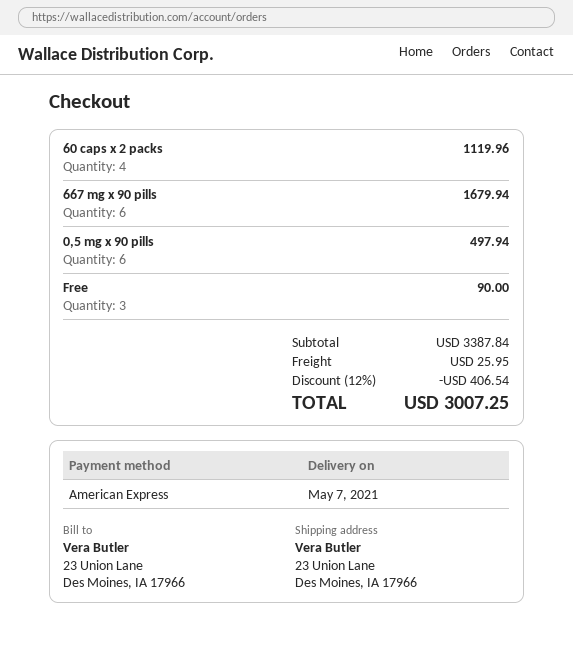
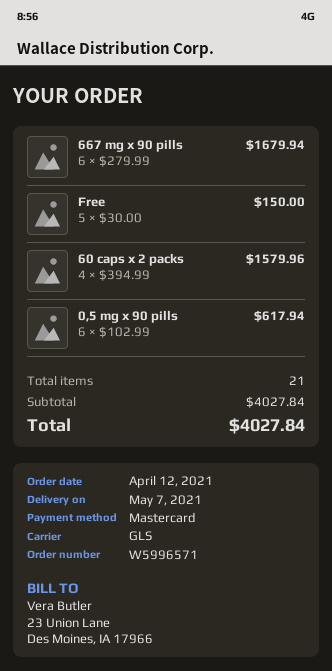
payment method: American Express -> Mastercard
60 caps x 2 packs: 4 for 1119.96 -> 4 for 1579.96
0,5 mg x 90 pills: 6 for 497.94 -> 6 for 617.94
Free: 3 for 90.00 -> 5 for 150.00
subtotal: 3387.84 -> 4027.84
discount: 12% = 406.54 -> none
shipping: 25.95 -> none
total: 3007.25 -> 4027.84

